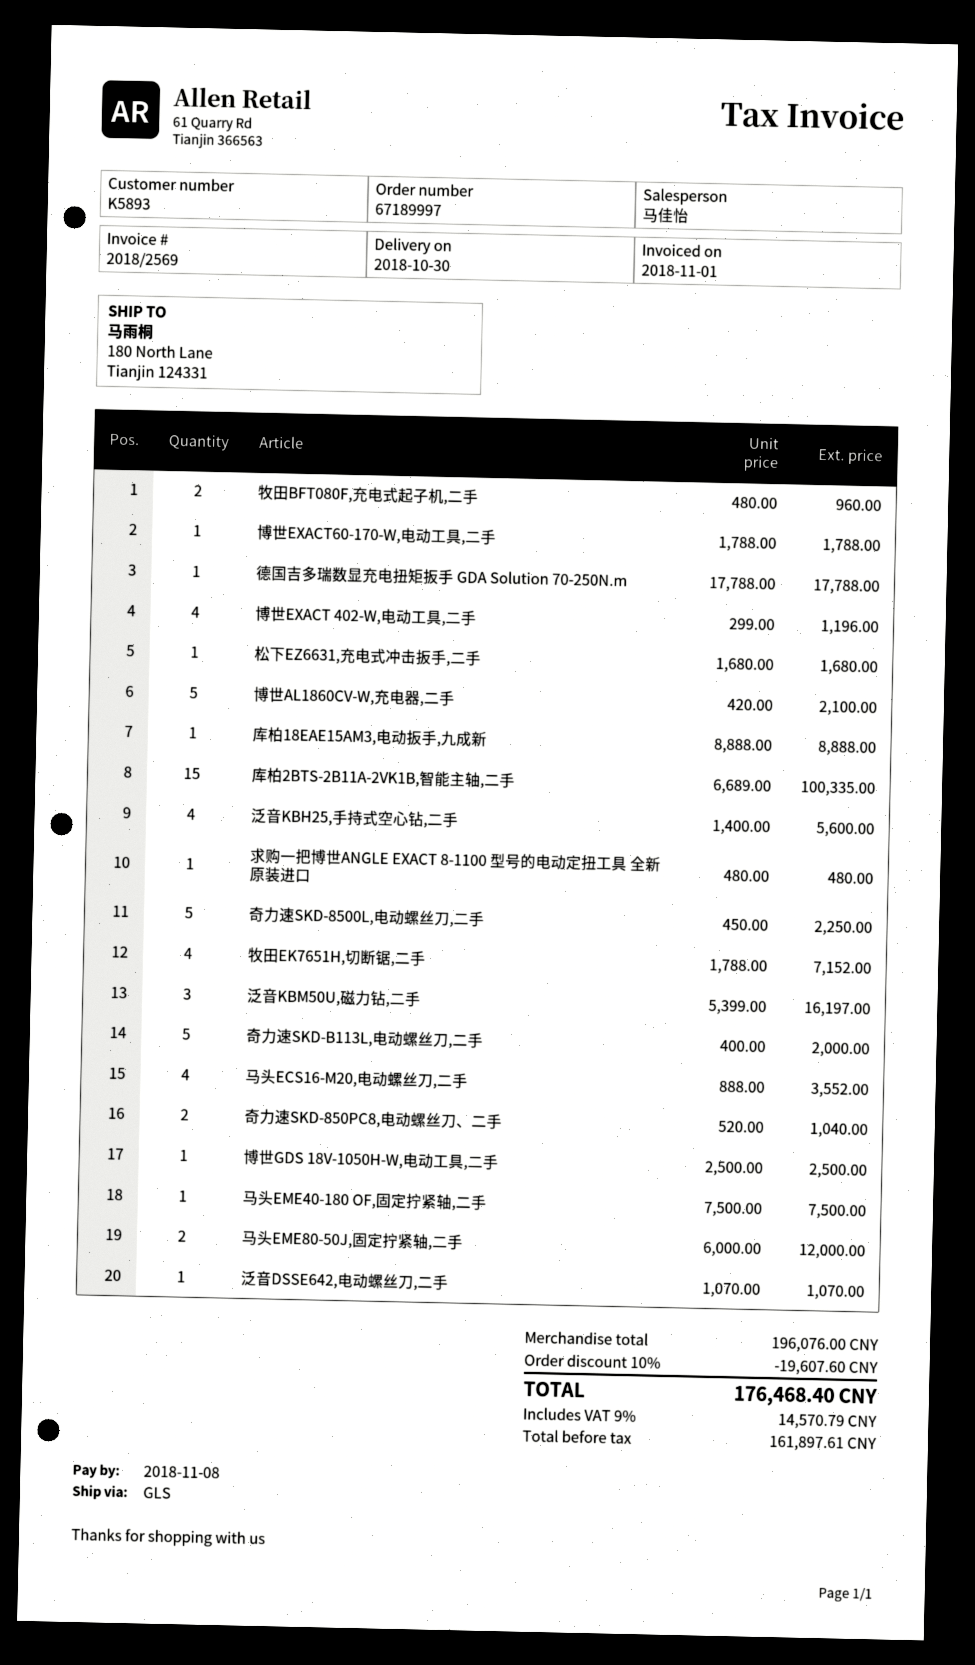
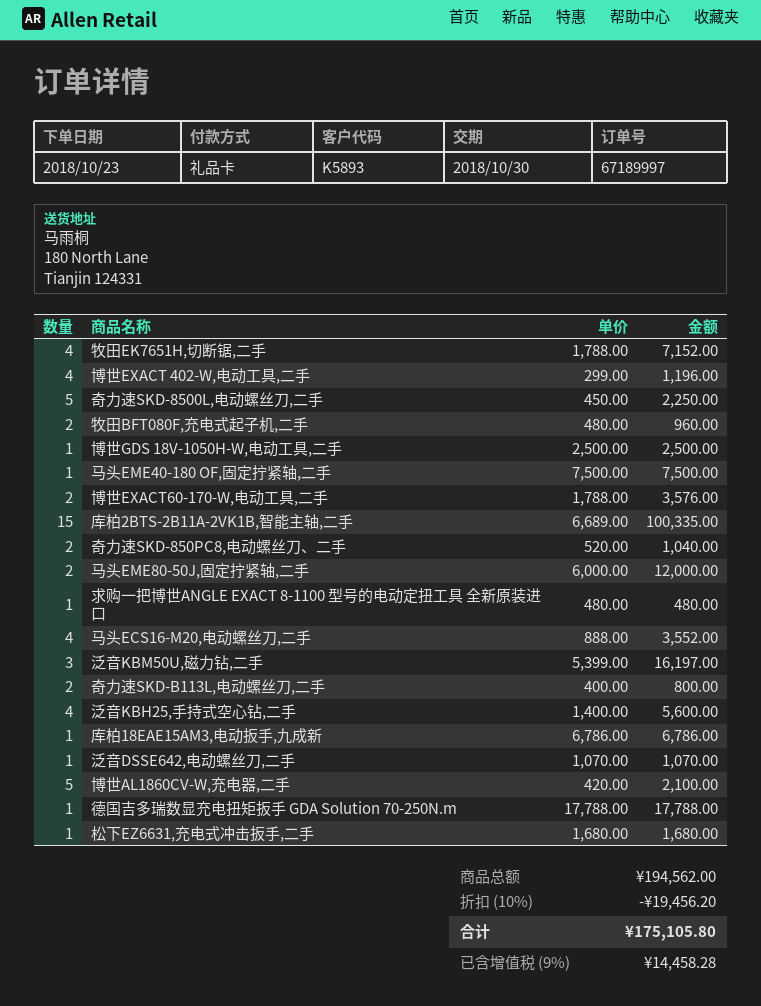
博世EXACT60-170-W,电动工具,二手: 1 x 1788.00 = 1788.00 -> 2 x 1788.00 = 3576.00
库柏18EAE15AM3,电动扳手,九成新: 1 x 8888.00 = 8888.00 -> 1 x 6786.00 = 6786.00
奇力速SKD-B113L,电动螺丝刀,二手: 5 x 400.00 = 2000.00 -> 2 x 400.00 = 800.00
subtotal: 196076.00 -> 194562.00
discount: 10% = 19607.60 -> 10% = 19456.20
tax: 9% = 14570.79 -> 9% = 14458.28
total: 176468.40 -> 175105.80

